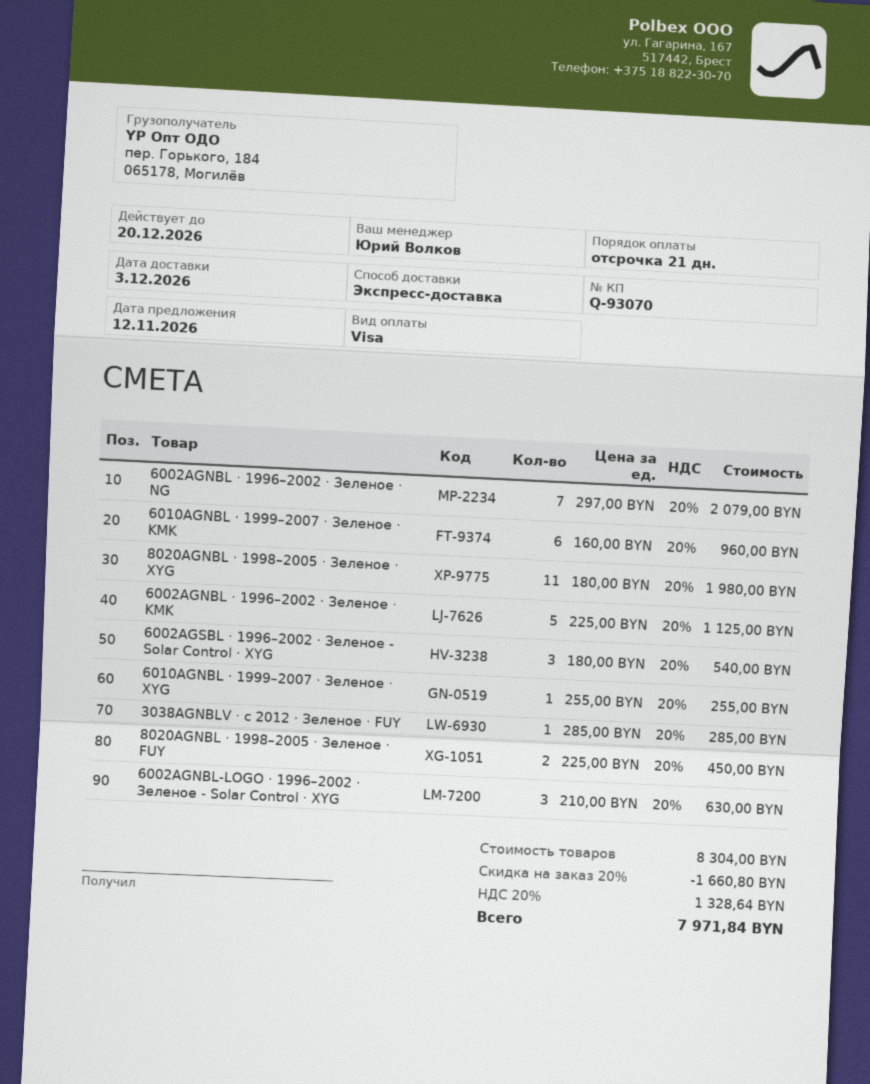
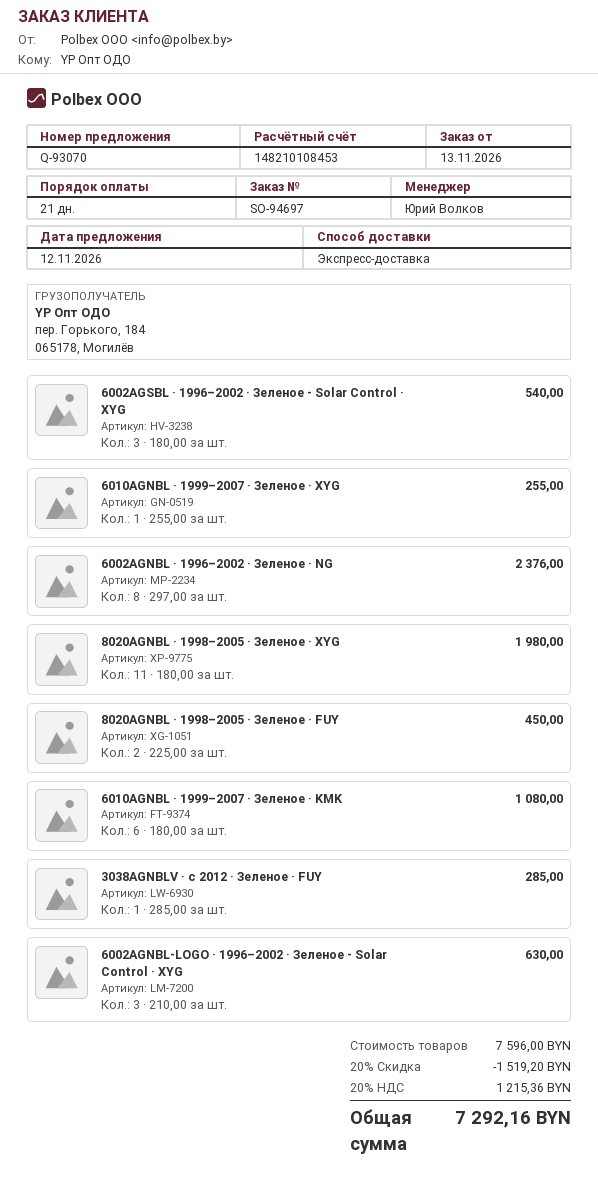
6002AGNBL · 1996–2002 · Зеленое · NG: 7 x 297.00 = 2079.00 -> 8 x 297.00 = 2376.00
6010AGNBL · 1999–2007 · Зеленое · KMK: 6 x 160.00 = 960.00 -> 6 x 180.00 = 1080.00
6002AGNBL · 1996–2002 · Зеленое · KMK: 5 x 225.00 = 1125.00 -> none
subtotal: 8304.00 -> 7596.00
discount: 20% = 1660.80 -> 20% = 1519.20
tax: 20% = 1328.64 -> 20% = 1215.36
total: 7971.84 -> 7292.16

